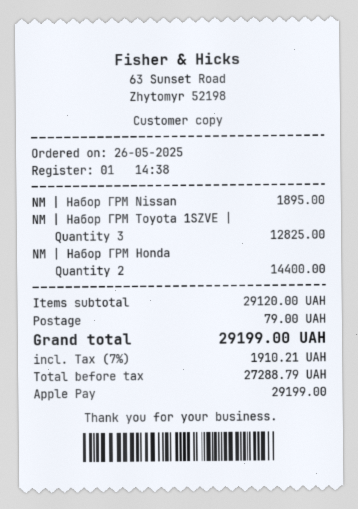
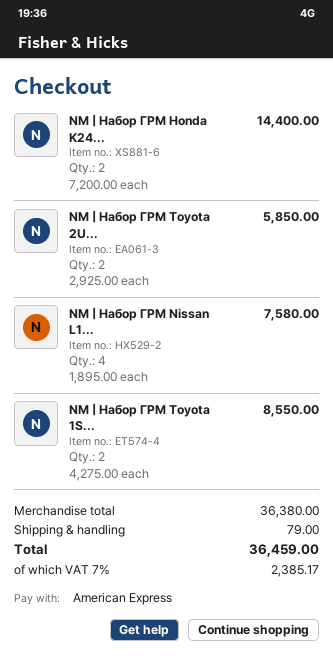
payment method: Apple Pay -> American Express
NM | Набор ГРМ Nissan: 1 for 1895.00 -> 4 for 7580.00
NM | Набор ГРМ Toyota 1SZVE |: 3 for 12825.00 -> 2 for 8550.00
NM | Набор ГРМ Toyota 2U...: none -> 2 for 5850.00
subtotal: 29120.00 -> 36380.00
tax: 7% = 1910.21 -> 7% = 2385.17
total: 29199.00 -> 36459.00

